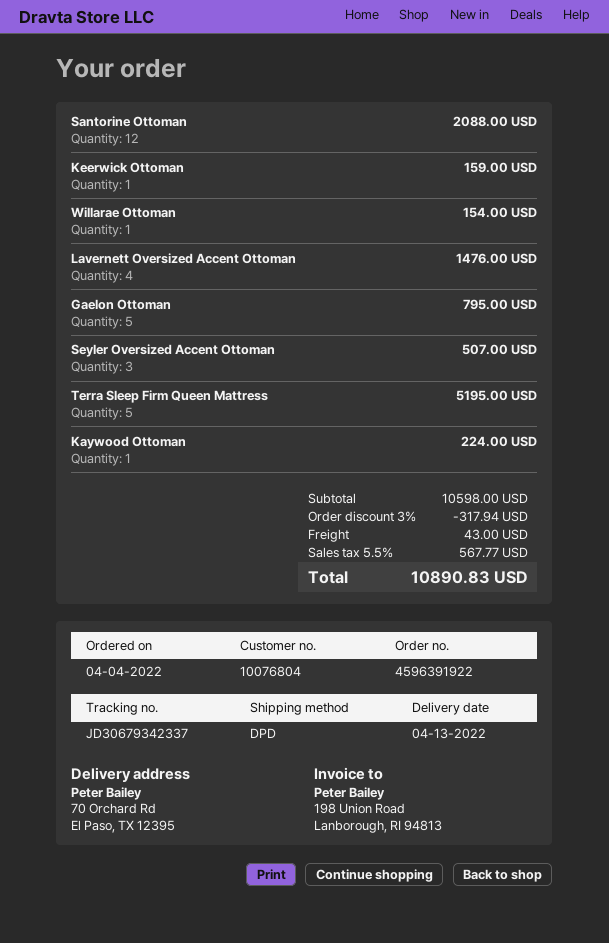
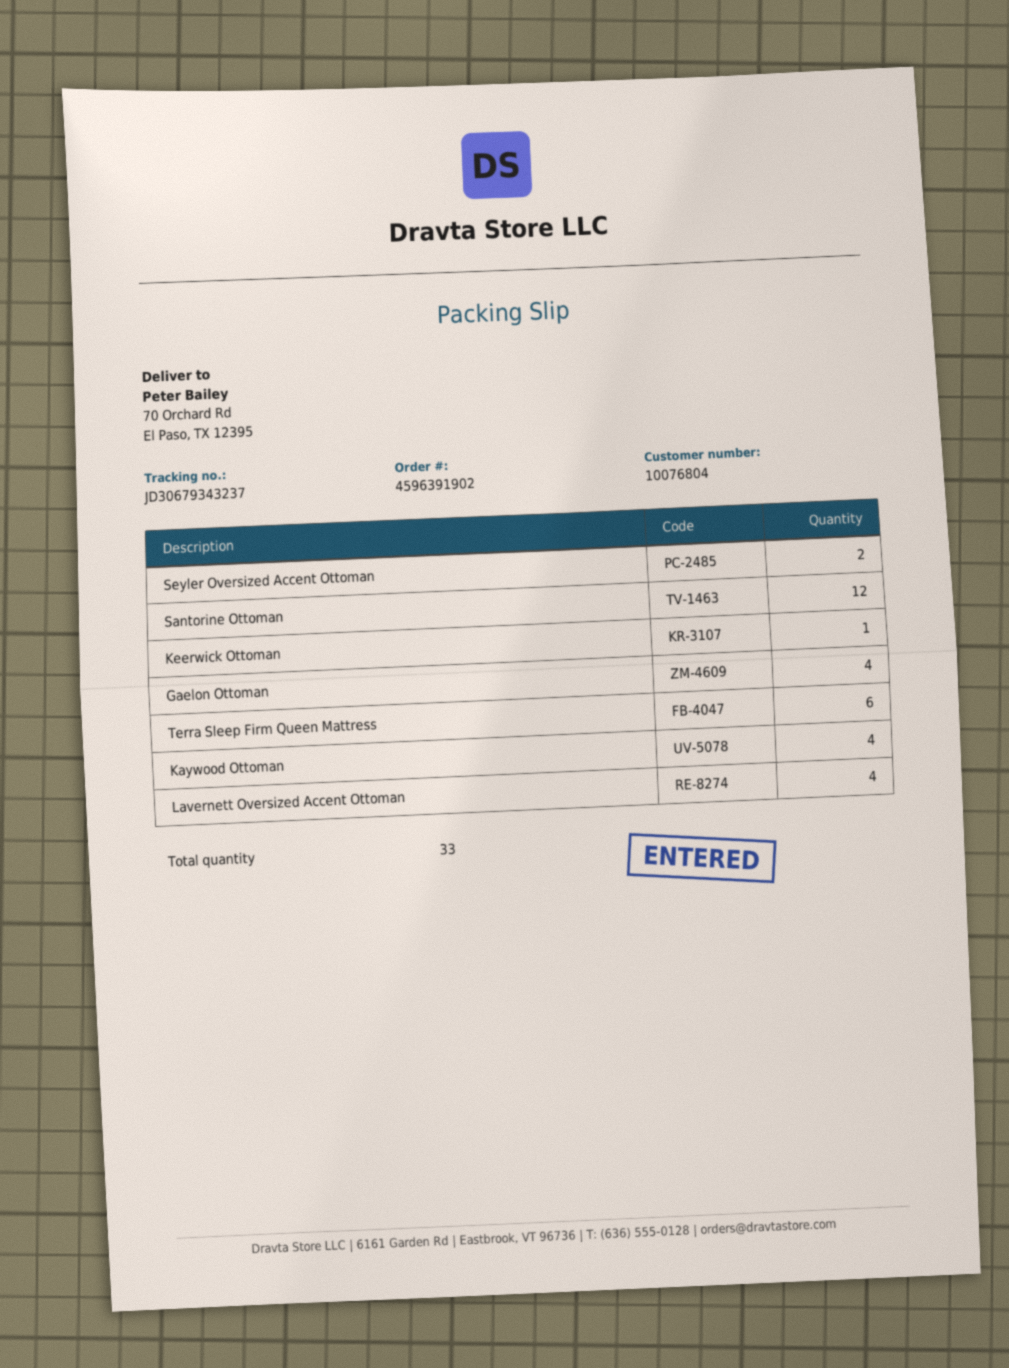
order number: 4596391922 -> 4596391902
tracking number: JD30679342337 -> JD30679343237
Willarae Ottoman: 1 -> none
Gaelon Ottoman: 5 -> 4
Seyler Oversized Accent Ottoman: 3 -> 2
Terra Sleep Firm Queen Mattress: 5 -> 6
Kaywood Ottoman: 1 -> 4

